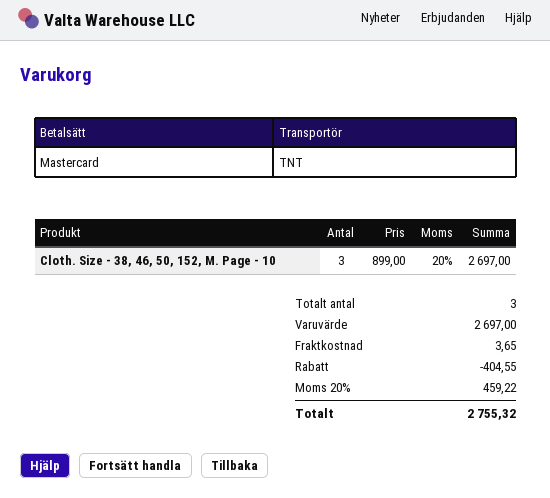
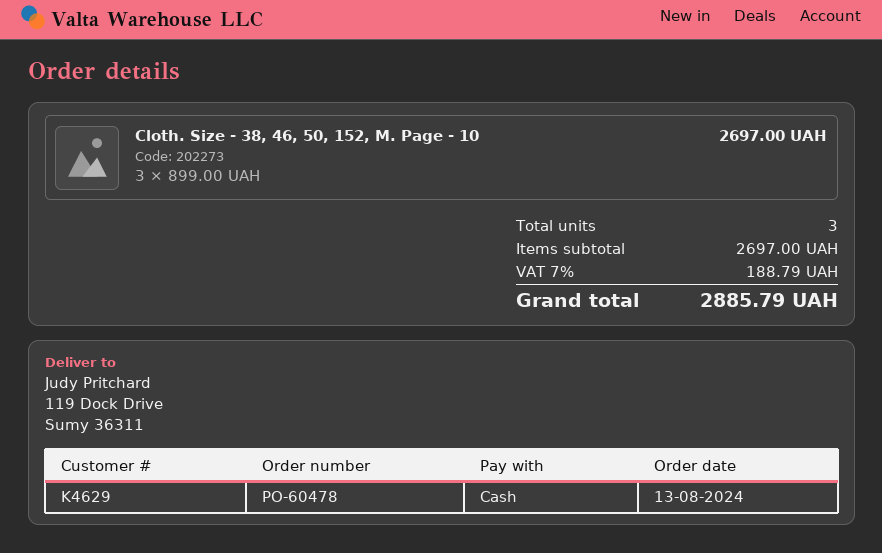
payment method: Mastercard -> cash
discount: 404.55 -> none
shipping: 3.65 -> none
tax: 20% = 459.22 -> 7% = 188.79
total: 2755.32 -> 2885.79

